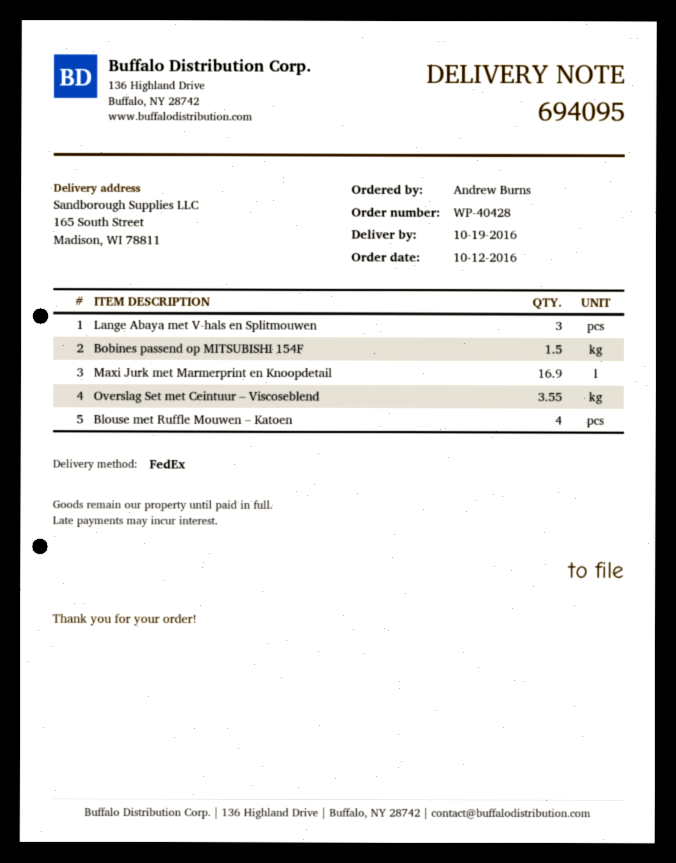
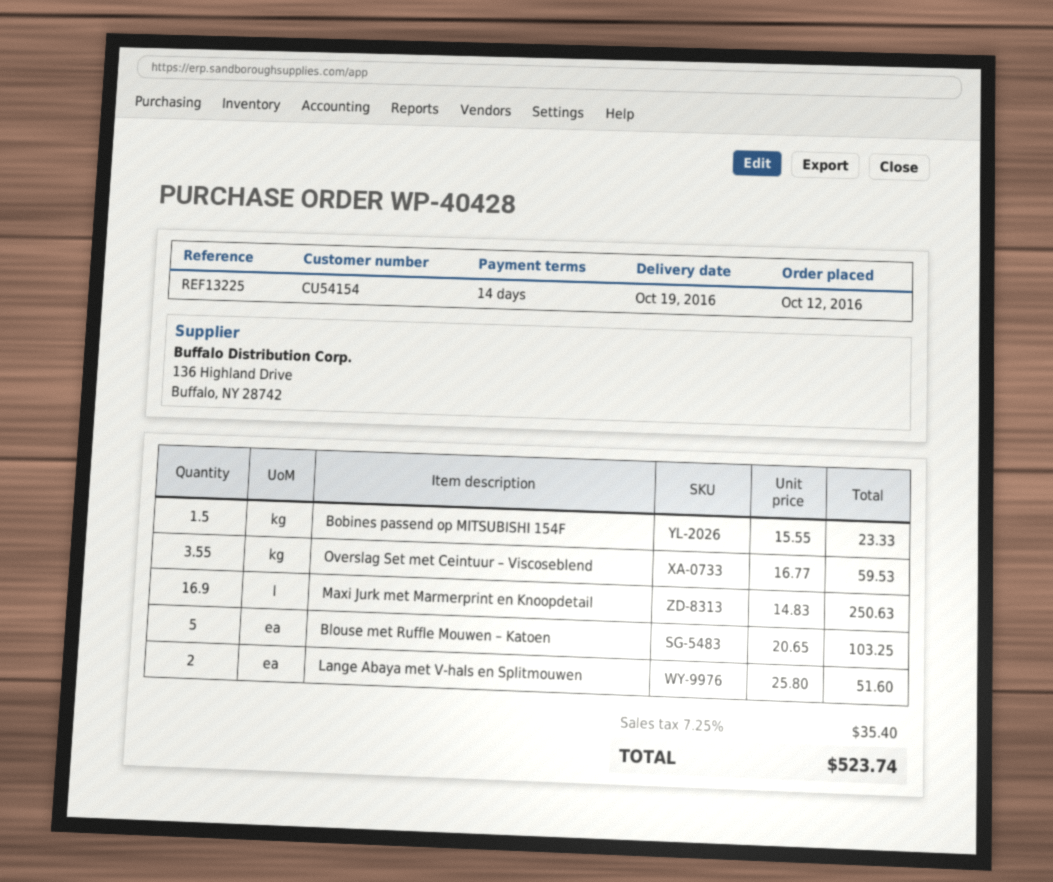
Lange Abaya met V-hals en Splitmouwen: 3 -> 2
Blouse met Ruffle Mouwen – Katoen: 4 -> 5

